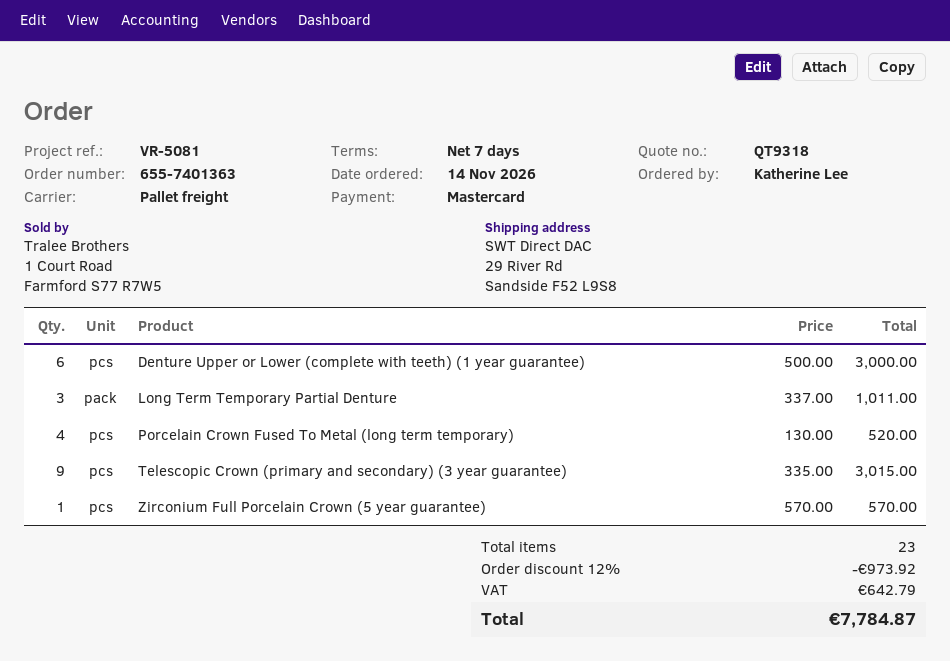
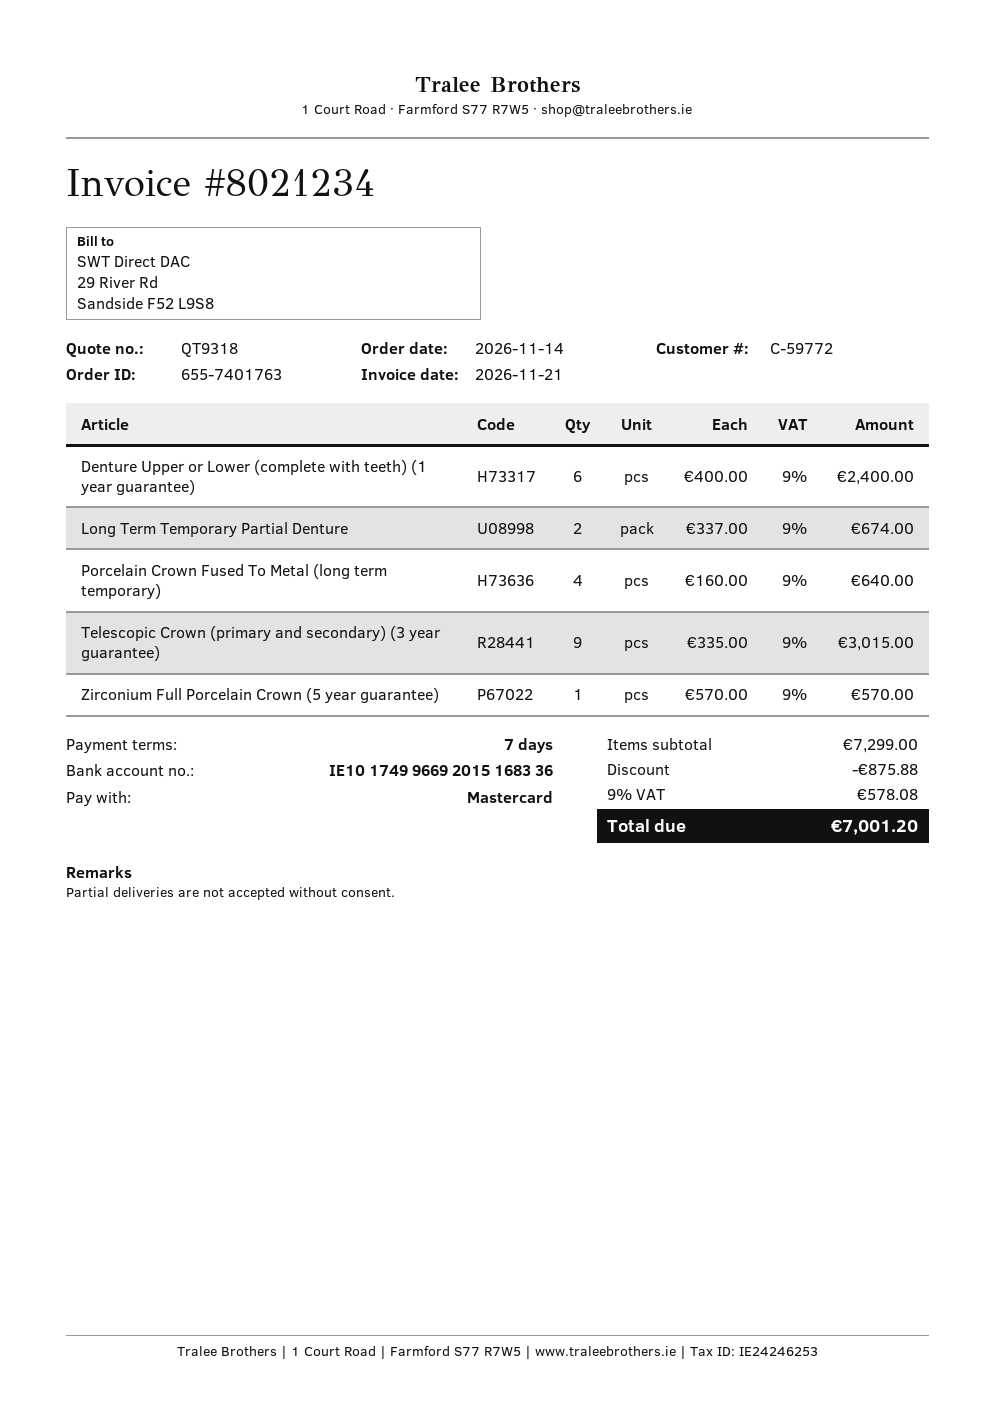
order number: 655-7401363 -> 655-7401763
Denture Upper or Lower (complete with teeth) (1 year guarantee): 6 x 500.00 = 3000.00 -> 6 x 400.00 = 2400.00
Long Term Temporary Partial Denture: 3 x 337.00 = 1011.00 -> 2 x 337.00 = 674.00
Porcelain Crown Fused To Metal (long term temporary): 4 x 130.00 = 520.00 -> 4 x 160.00 = 640.00
discount: 973.92 -> 875.88
tax: 642.79 -> 578.08
total: 7784.87 -> 7001.20

